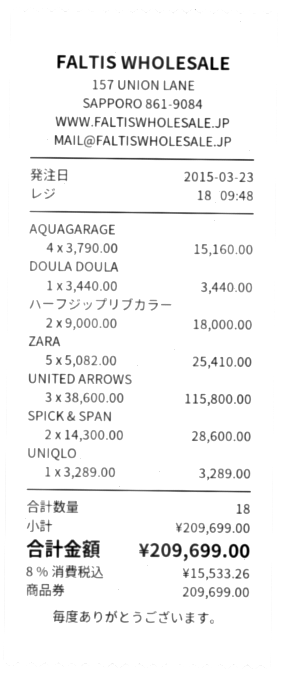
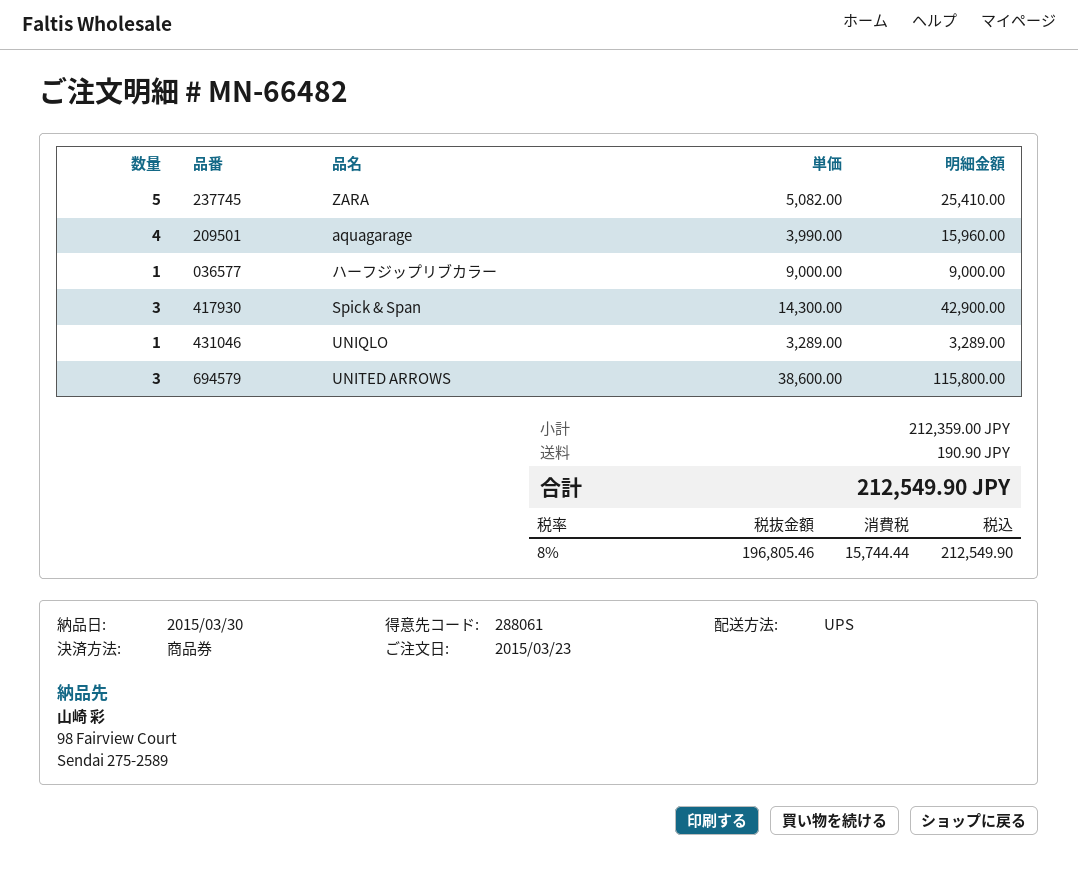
AQUAGARAGE: 4 x 3790.00 = 15160.00 -> 4 x 3990.00 = 15960.00
DOULA DOULA: 1 x 3440.00 = 3440.00 -> none
ハーフジップリブカラー: 2 x 9000.00 = 18000.00 -> 1 x 9000.00 = 9000.00
SPICK & SPAN: 2 x 14300.00 = 28600.00 -> 3 x 14300.00 = 42900.00
subtotal: 209699.00 -> 212359.00
shipping: none -> 190.90
tax: 8% = 15533.26 -> 8% = 15744.44
total: 209699.00 -> 212549.90

